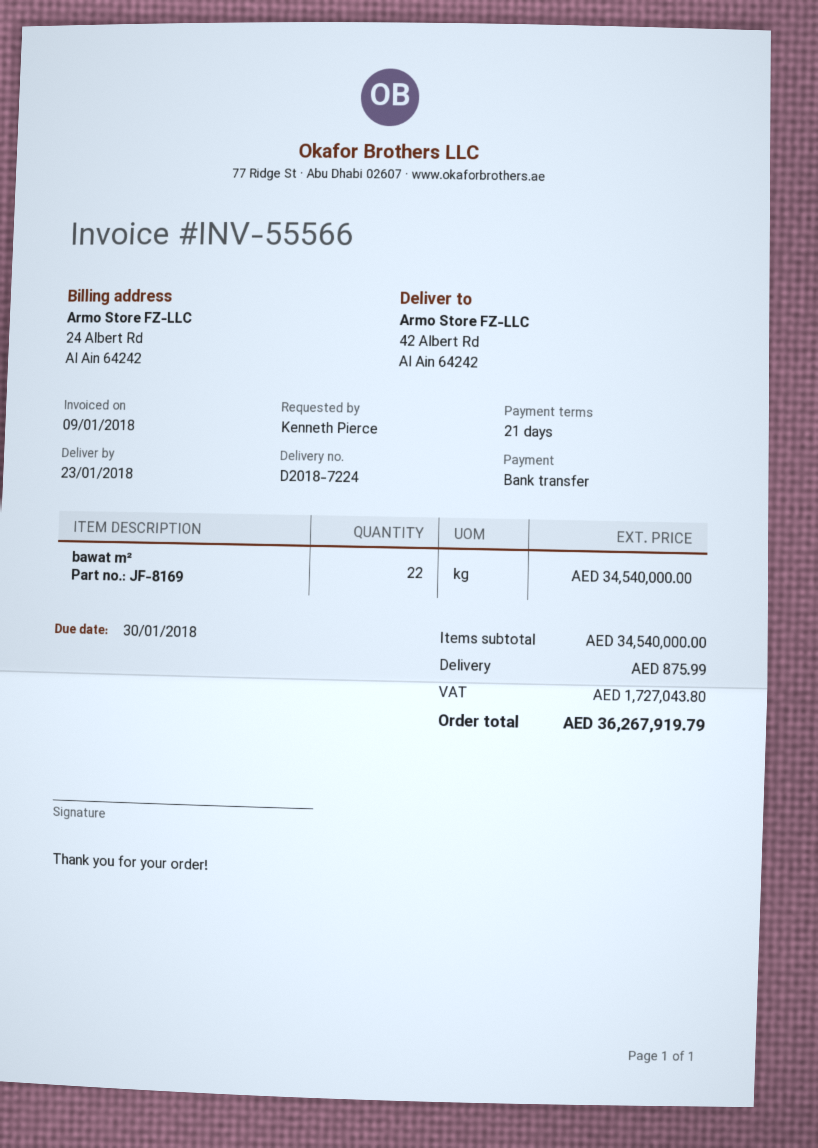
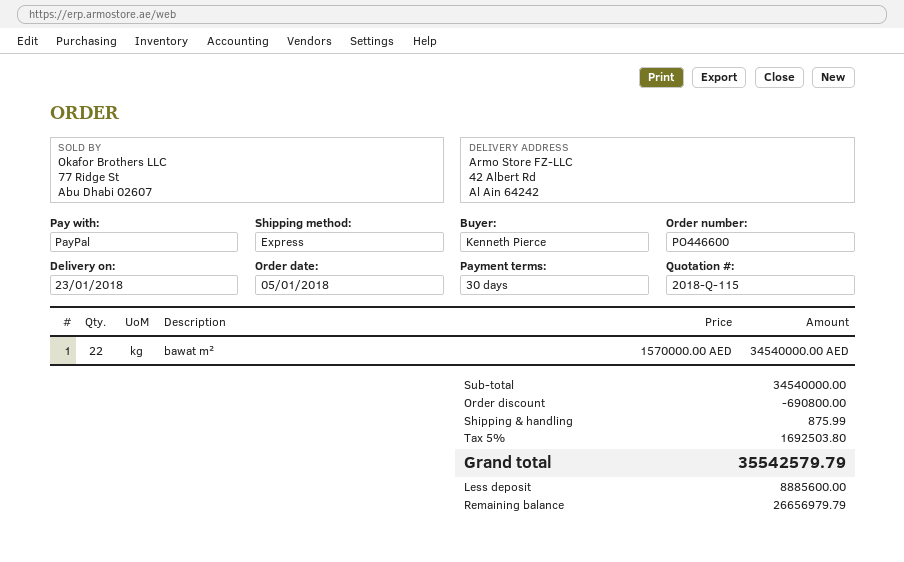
payment terms: 21 days -> 30 days
payment method: bank transfer -> PayPal
discount: none -> 690800.00
tax: 1727043.80 -> 1692503.80
total: 36267919.79 -> 35542579.79

